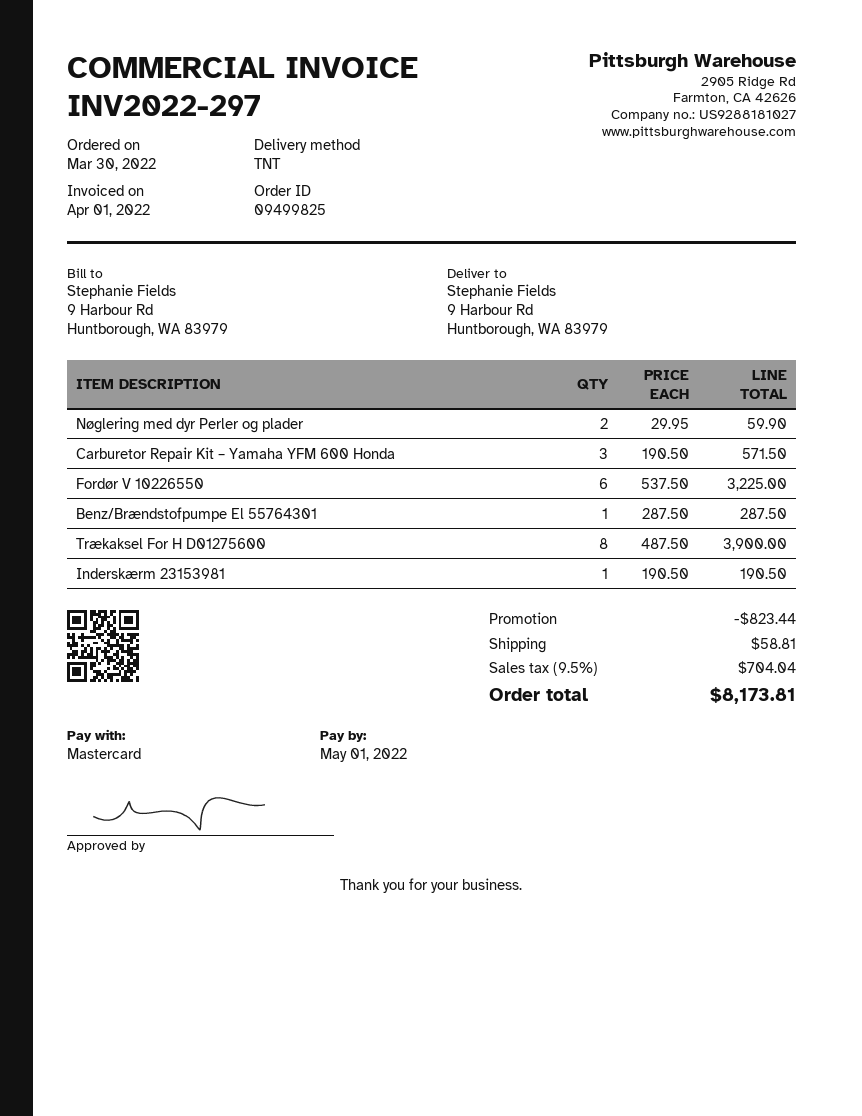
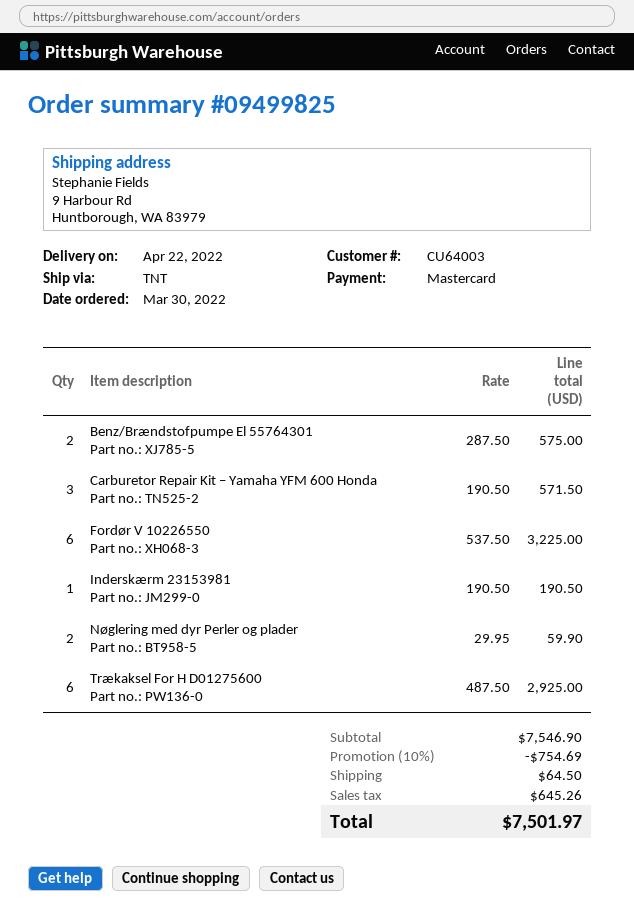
Benz/Brændstofpumpe El 55764301: 1 x 287.50 = 287.50 -> 2 x 287.50 = 575.00
Trækaksel For H D01275600: 8 x 487.50 = 3900.00 -> 6 x 487.50 = 2925.00
discount: 823.44 -> 754.69
shipping: 58.81 -> 64.50
tax: 704.04 -> 645.26
total: 8173.81 -> 7501.97

